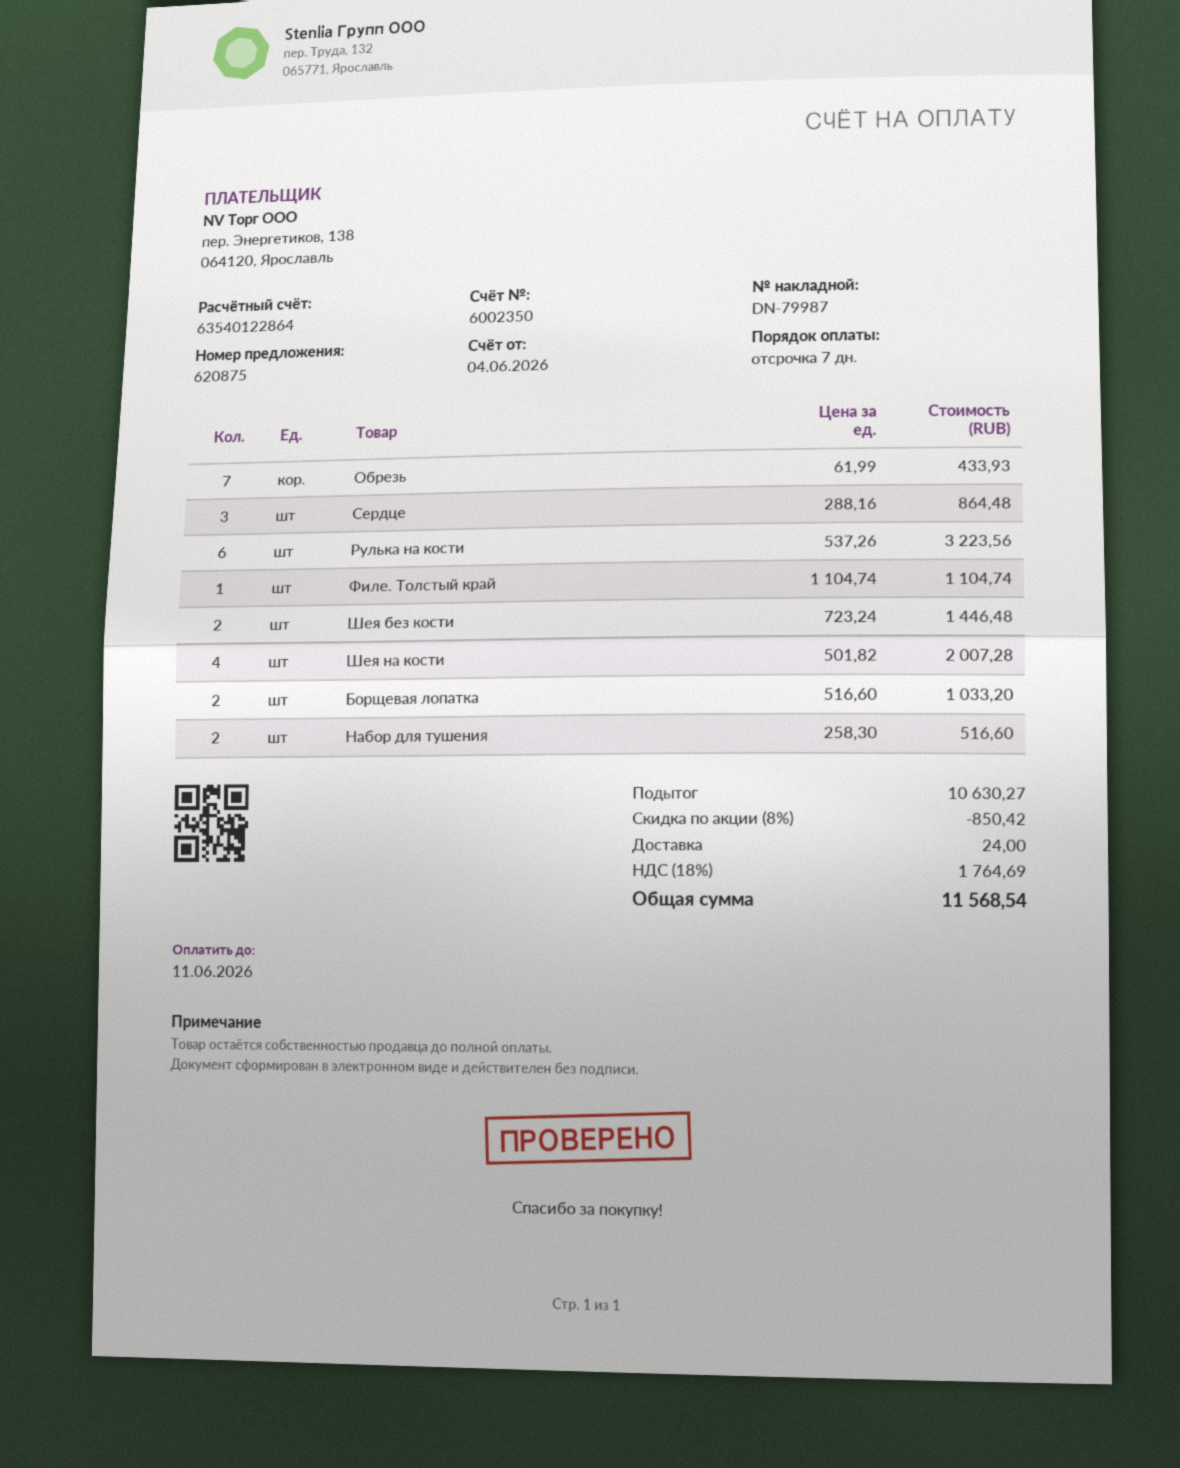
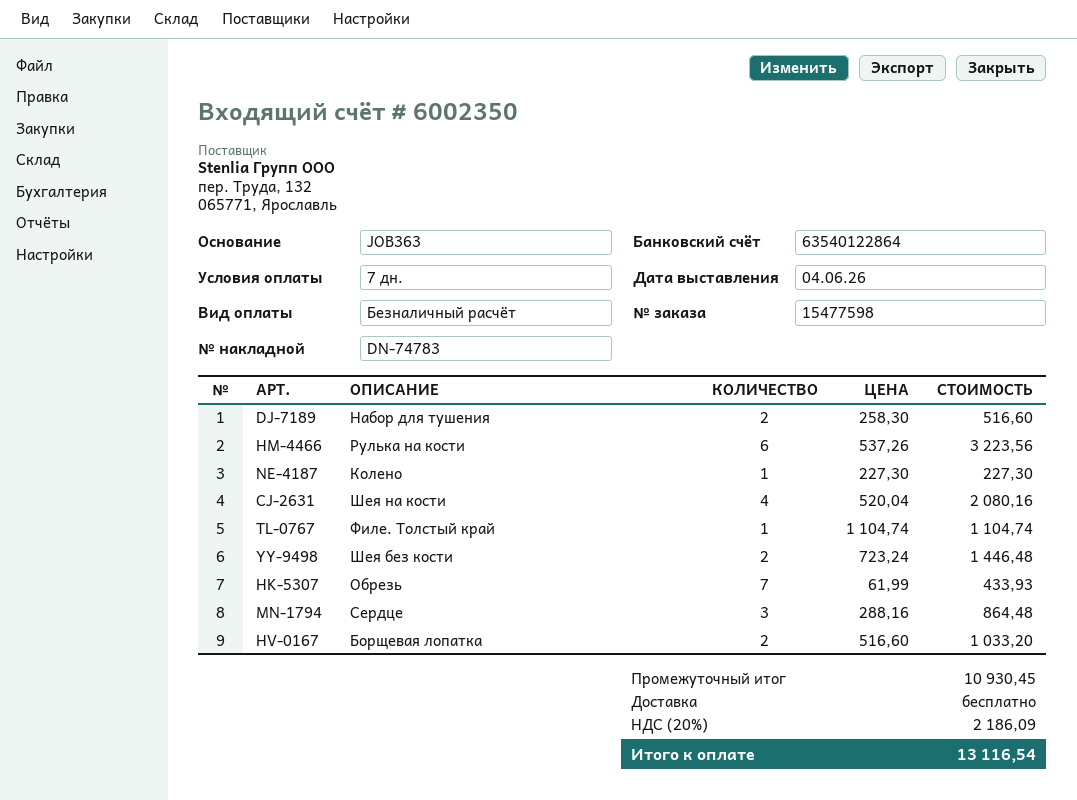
delivery note number: DN-79987 -> DN-74783
Шея на кости: 4 x 501.82 = 2007.28 -> 4 x 520.04 = 2080.16
Колено: none -> 1 x 227.30 = 227.30
subtotal: 10630.27 -> 10930.45
discount: 8% = 850.42 -> none
shipping: 24.00 -> 0.00
tax: 18% = 1764.69 -> 20% = 2186.09
total: 11568.54 -> 13116.54

